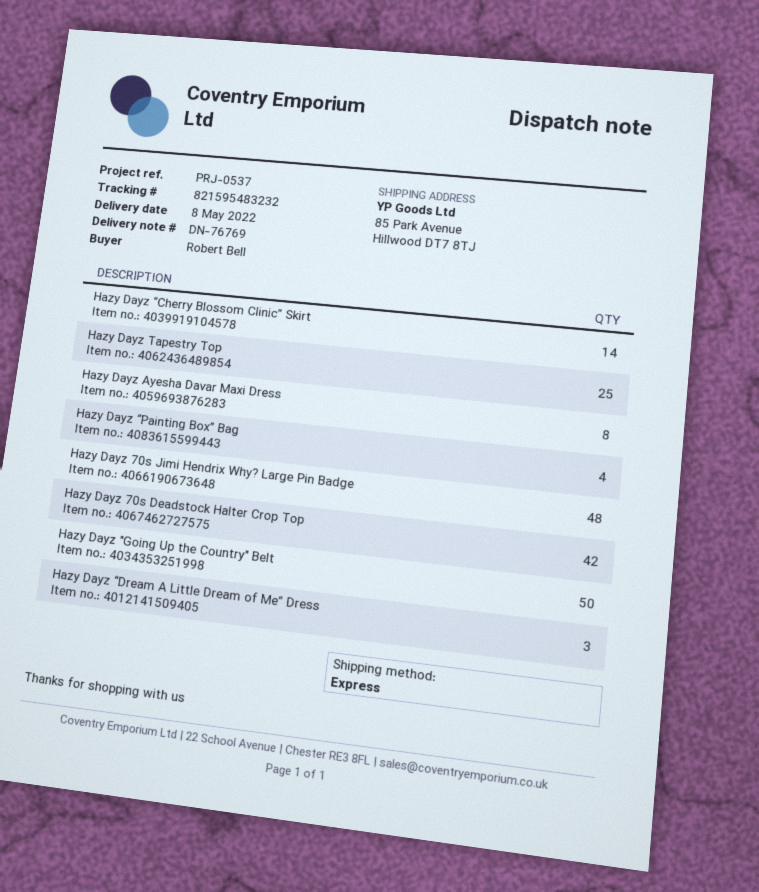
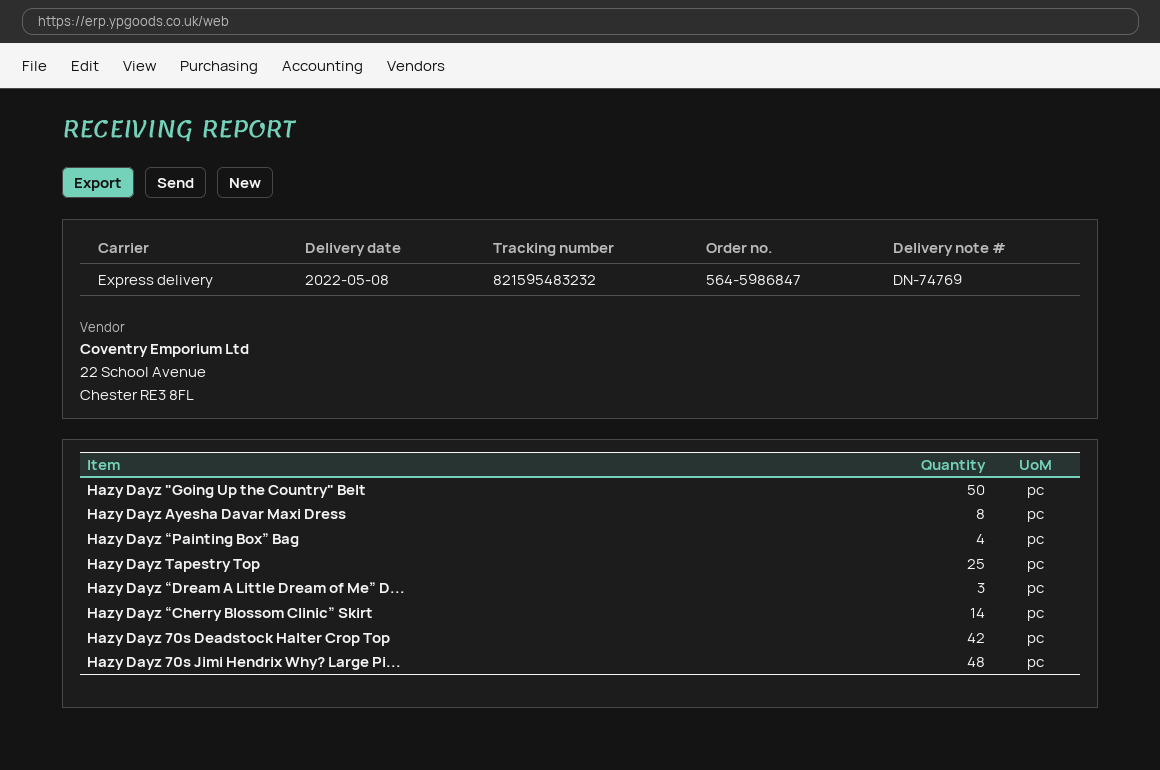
delivery note number: DN-76769 -> DN-74769

